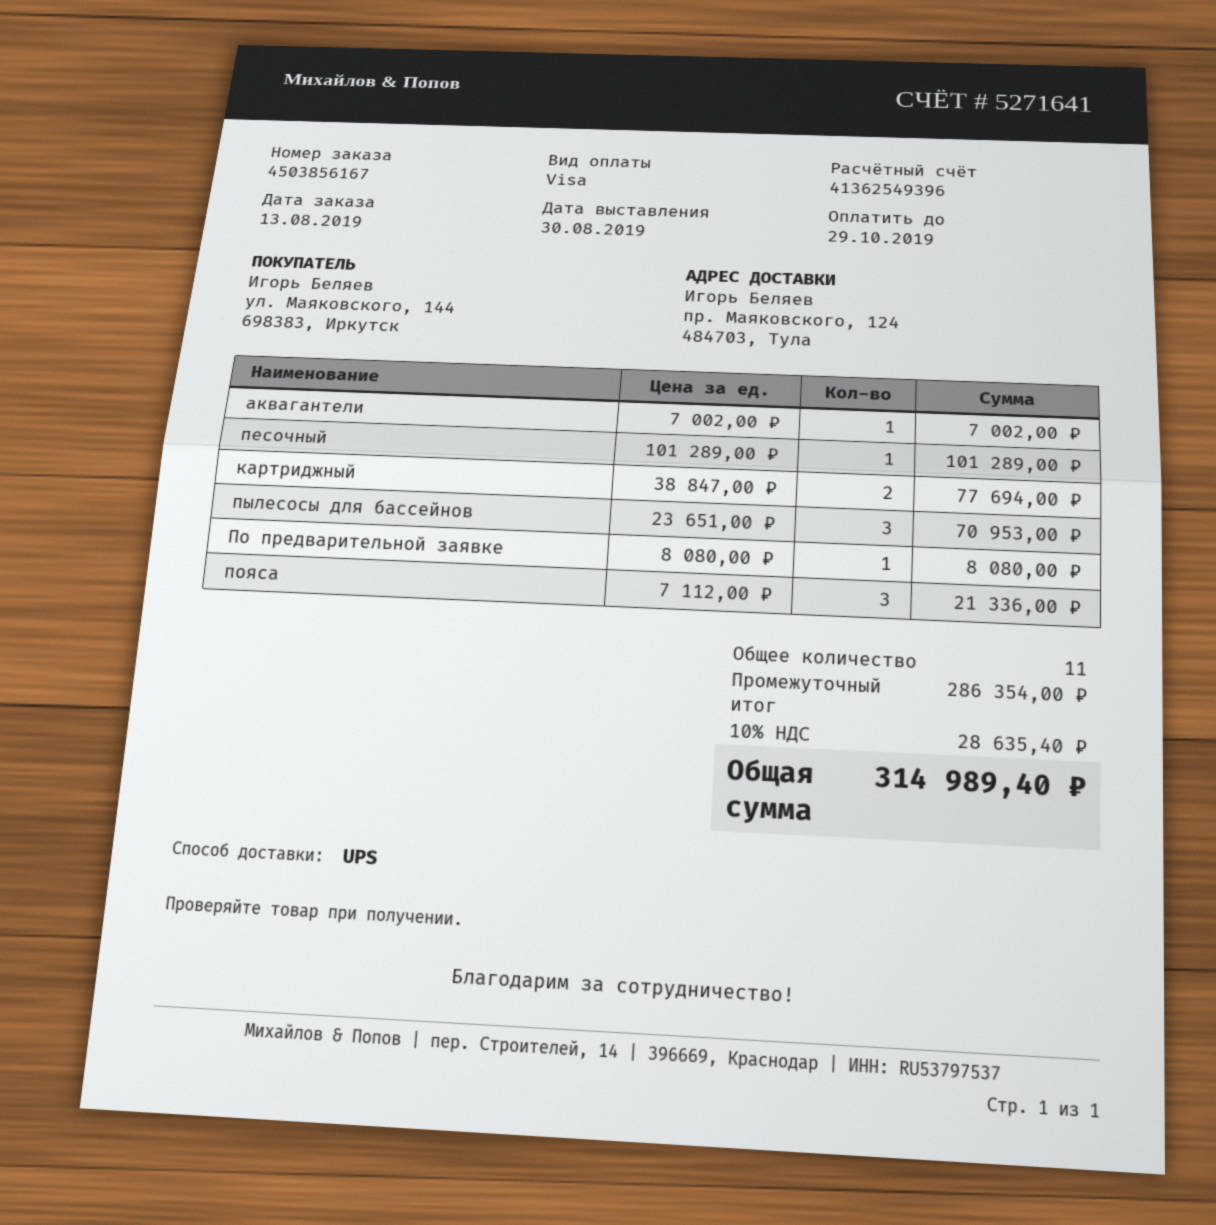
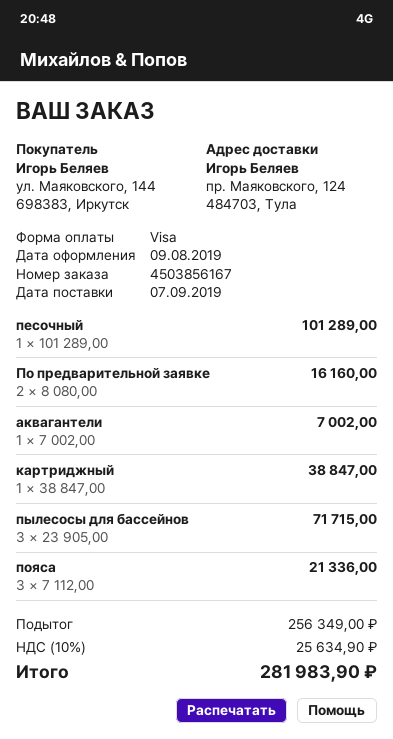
order date: 2019-08-13 -> 2019-08-09
картриджный: 2 x 38847.00 = 77694.00 -> 1 x 38847.00 = 38847.00
пылесосы для бассейнов: 3 x 23651.00 = 70953.00 -> 3 x 23905.00 = 71715.00
По предварительной заявке: 1 x 8080.00 = 8080.00 -> 2 x 8080.00 = 16160.00
subtotal: 286354.00 -> 256349.00
tax: 10% = 28635.40 -> 10% = 25634.90
total: 314989.40 -> 281983.90

